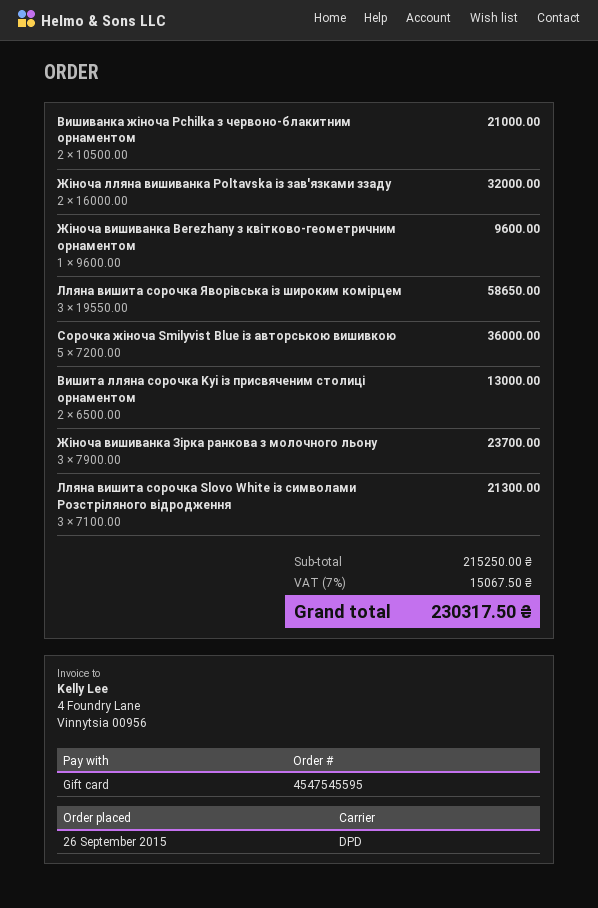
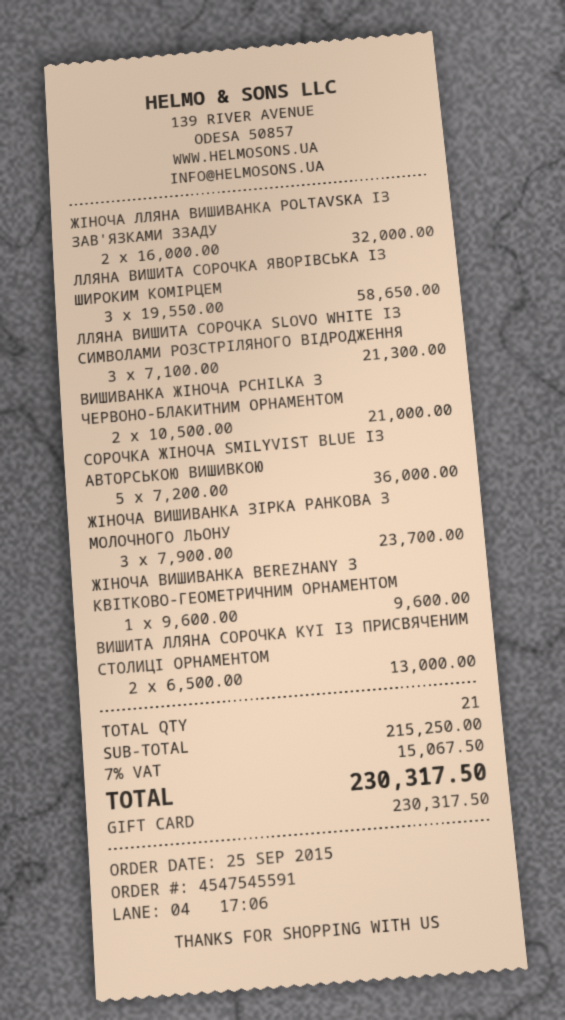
order number: 4547545595 -> 4547545591
order date: 2015-09-26 -> 2015-09-25

